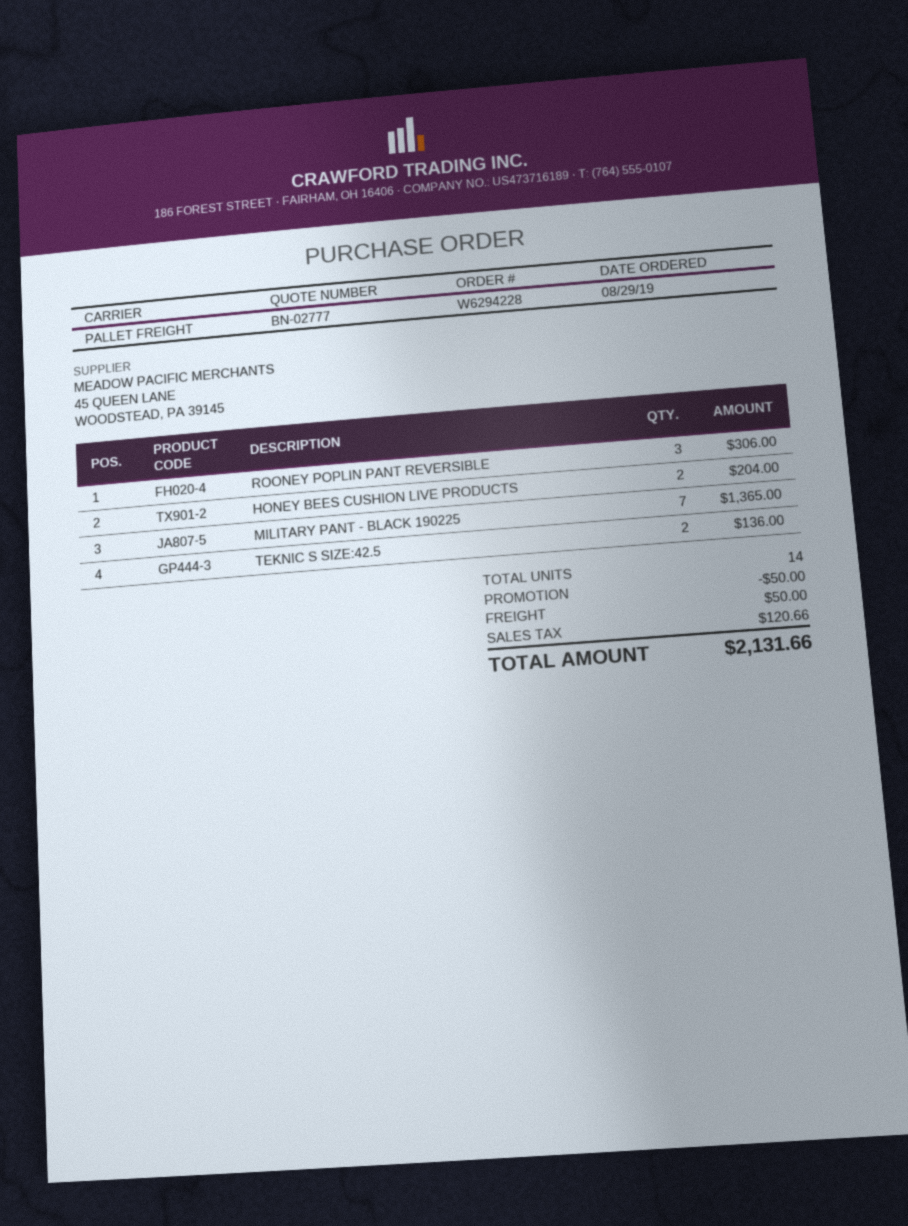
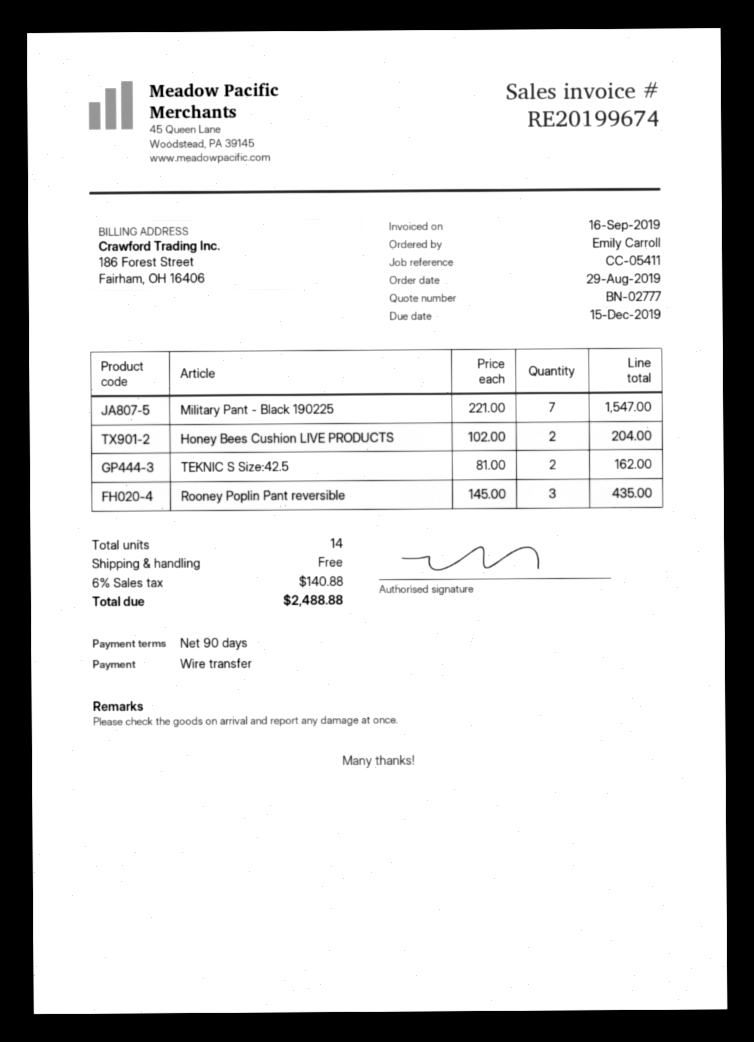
ROONEY POPLIN PANT REVERSIBLE: 3 for 306.00 -> 3 for 435.00
MILITARY PANT - BLACK 190225: 7 for 1365.00 -> 7 for 1547.00
TEKNIC S SIZE:42.5: 2 for 136.00 -> 2 for 162.00
discount: 50.00 -> none
shipping: 50.00 -> 0.00
tax: 120.66 -> 140.88
total: 2131.66 -> 2488.88

